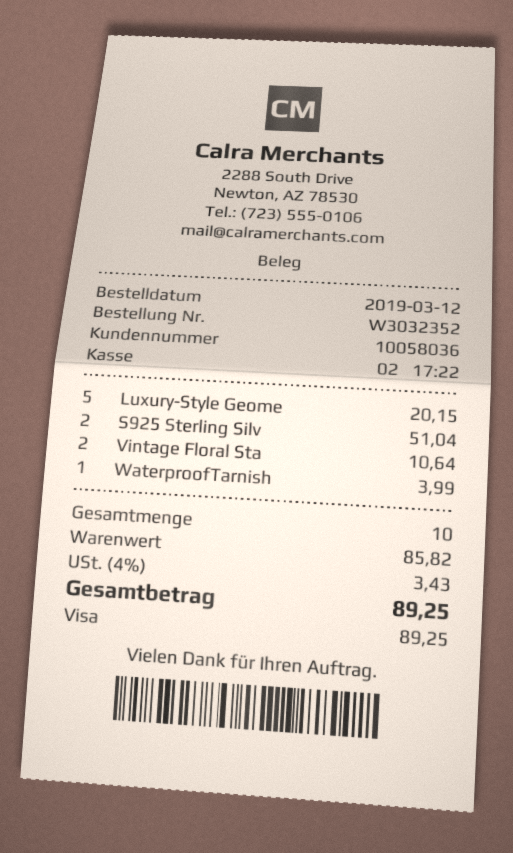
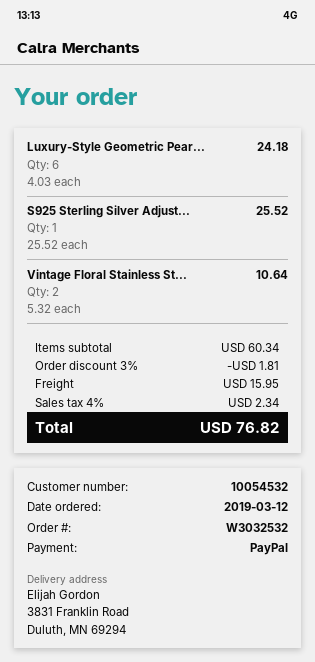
order number: W3032352 -> W3032532
customer number: 10058036 -> 10054532
payment method: Visa -> PayPal
Luxury-Style Geome: 5 for 20.15 -> 6 for 24.18
S925 Sterling Silv: 2 for 51.04 -> 1 for 25.52
WaterproofTarnish: 1 for 3.99 -> none
subtotal: 85.82 -> 60.34
discount: none -> 3% = 1.81
shipping: none -> 15.95
tax: 4% = 3.43 -> 4% = 2.34
total: 89.25 -> 76.82

